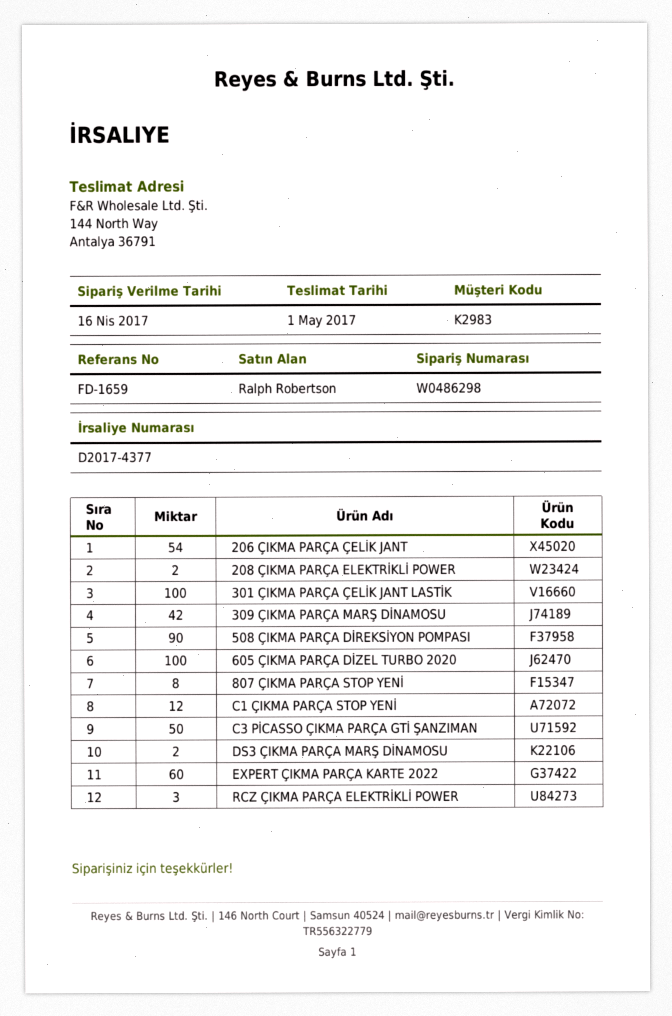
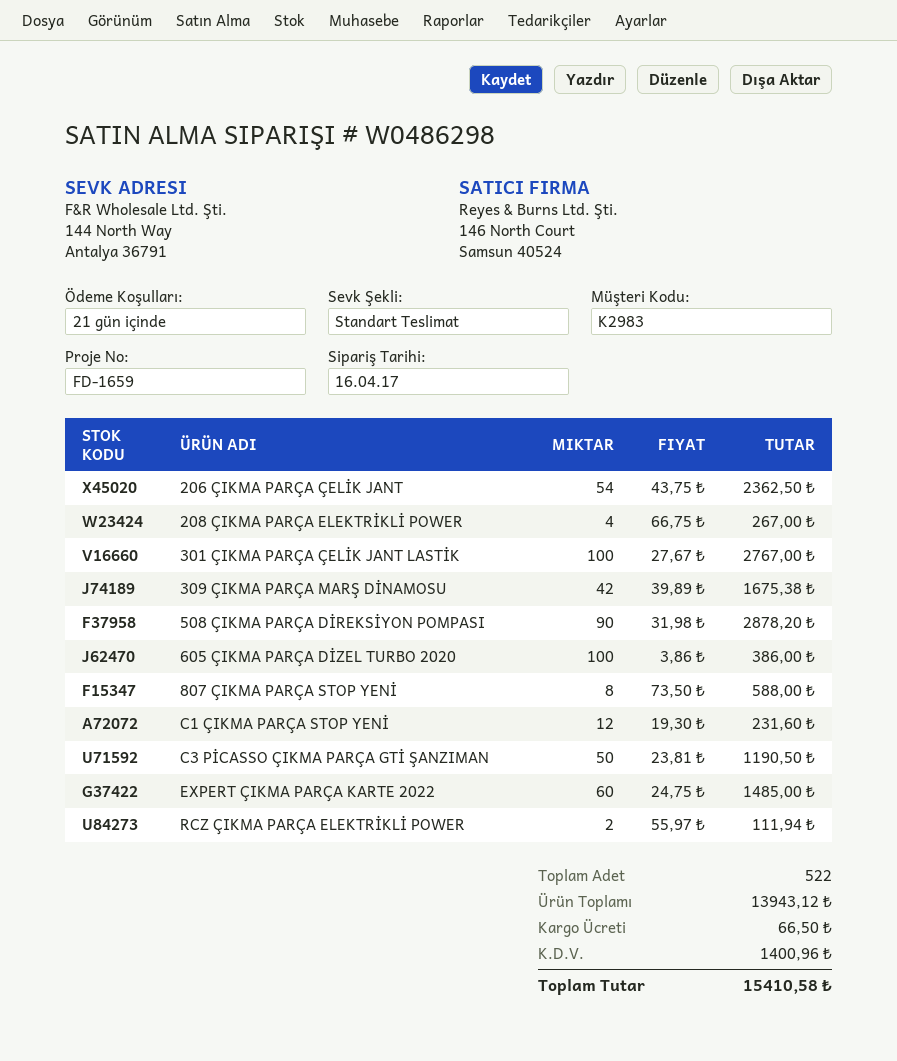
208 ÇIKMA PARÇA ELEKTRİKLİ POWER: 2 -> 4
DS3 ÇIKMA PARÇA MARŞ DİNAMOSU: 2 -> none
RCZ ÇIKMA PARÇA ELEKTRİKLİ POWER: 3 -> 2

